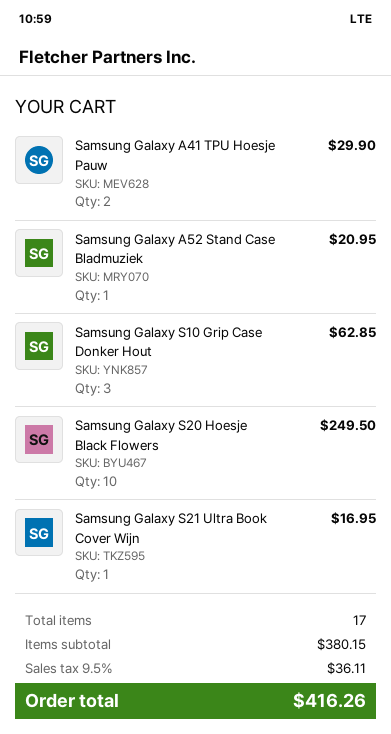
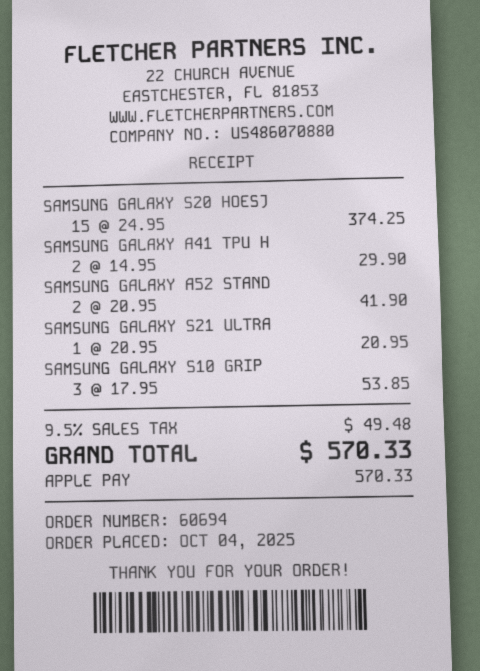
Samsung Galaxy A52 Stand Case Bladmuziek: 1 for 20.95 -> 2 for 41.90
Samsung Galaxy S10 Grip Case Donker Hout: 3 for 62.85 -> 3 for 53.85
Samsung Galaxy S20 Hoesje Black Flowers: 10 for 249.50 -> 15 for 374.25
Samsung Galaxy S21 Ultra Book Cover Wijn: 1 for 16.95 -> 1 for 20.95
tax: 9.5% = 36.11 -> 9.5% = 49.48
total: 416.26 -> 570.33

